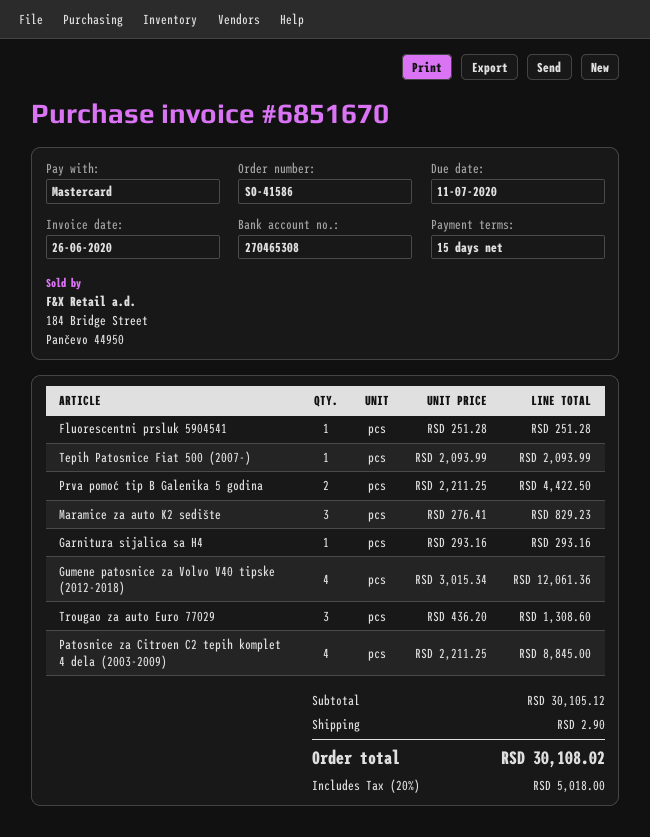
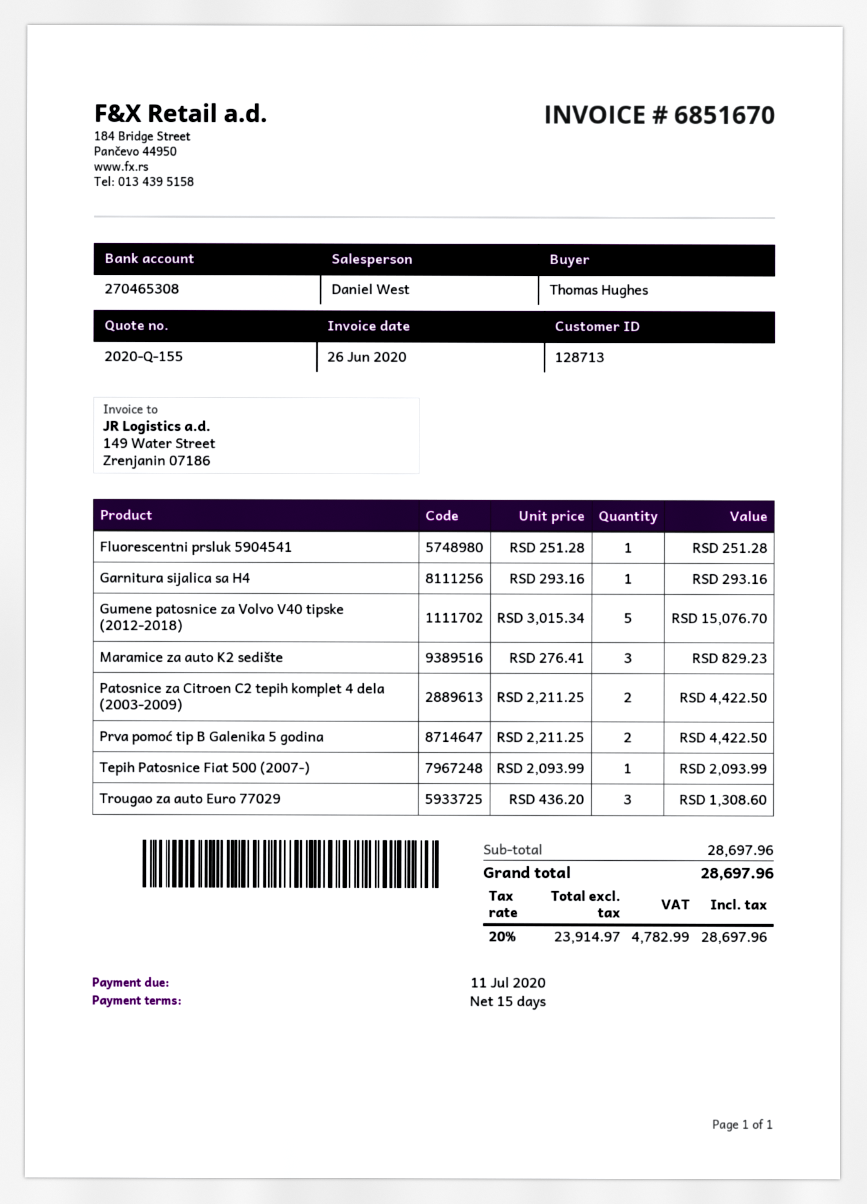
Gumene patosnice za Volvo V40 tipske (2012-2018): 4 x 3015.34 = 12061.36 -> 5 x 3015.34 = 15076.70
Patosnice za Citroen C2 tepih komplet 4 dela (2003-2009): 4 x 2211.25 = 8845.00 -> 2 x 2211.25 = 4422.50
subtotal: 30105.12 -> 28697.96
shipping: 2.90 -> none
tax: 20% = 5018.00 -> 20% = 4782.99
total: 30108.02 -> 28697.96

